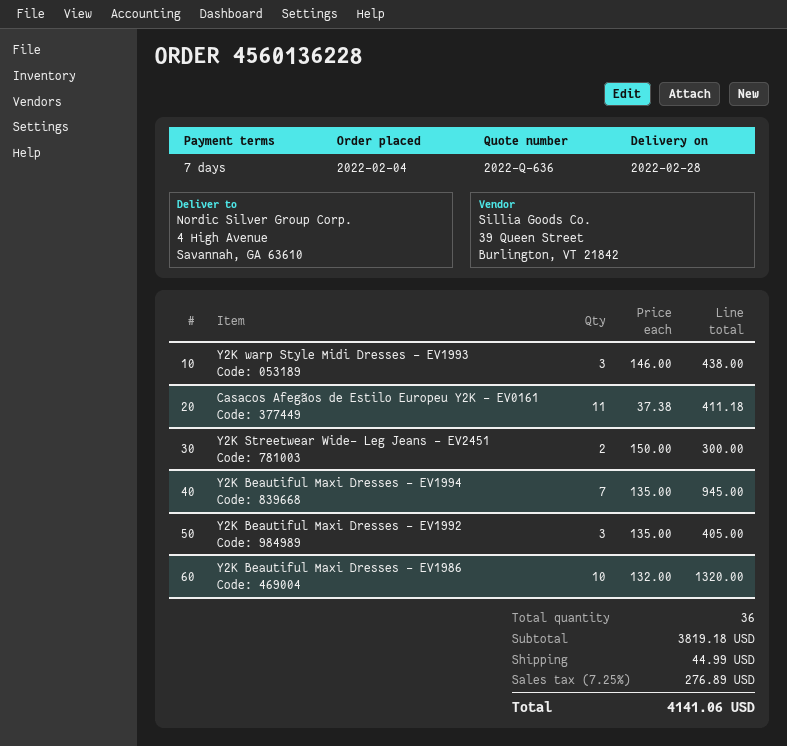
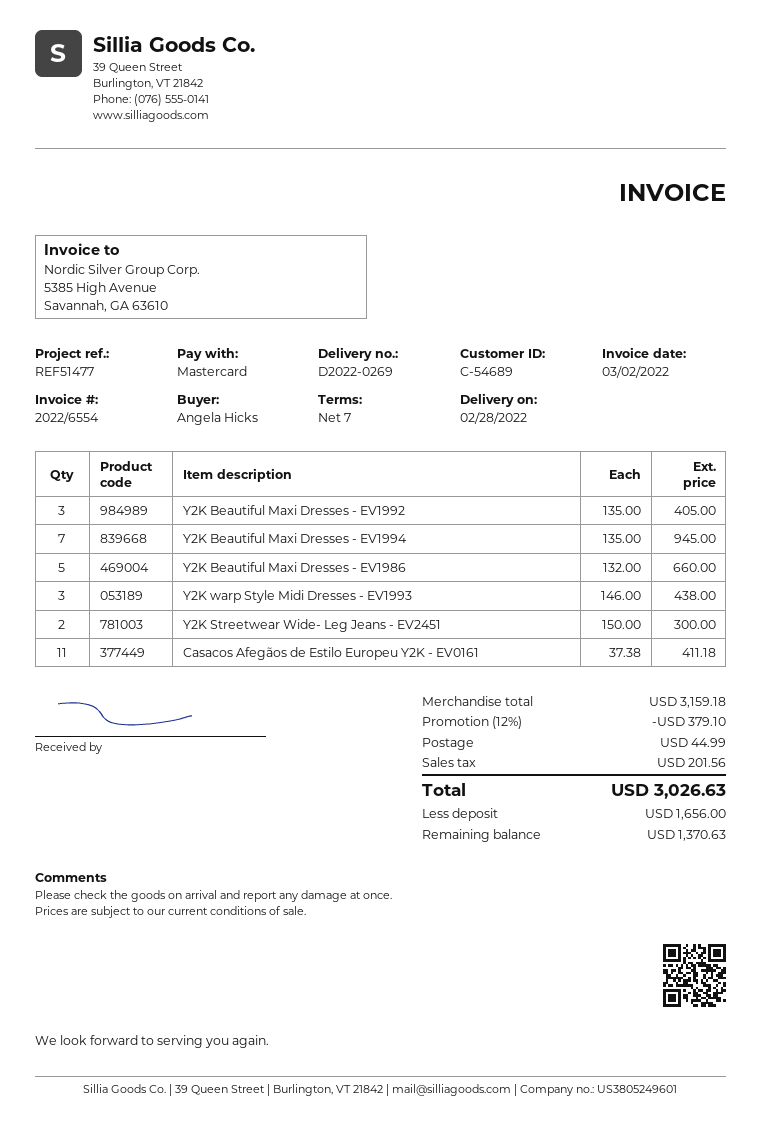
Y2K Beautiful Maxi Dresses - EV1986: 10 x 132.00 = 1320.00 -> 5 x 132.00 = 660.00
subtotal: 3819.18 -> 3159.18
discount: none -> 12% = 379.10
tax: 276.89 -> 201.56
total: 4141.06 -> 3026.63

